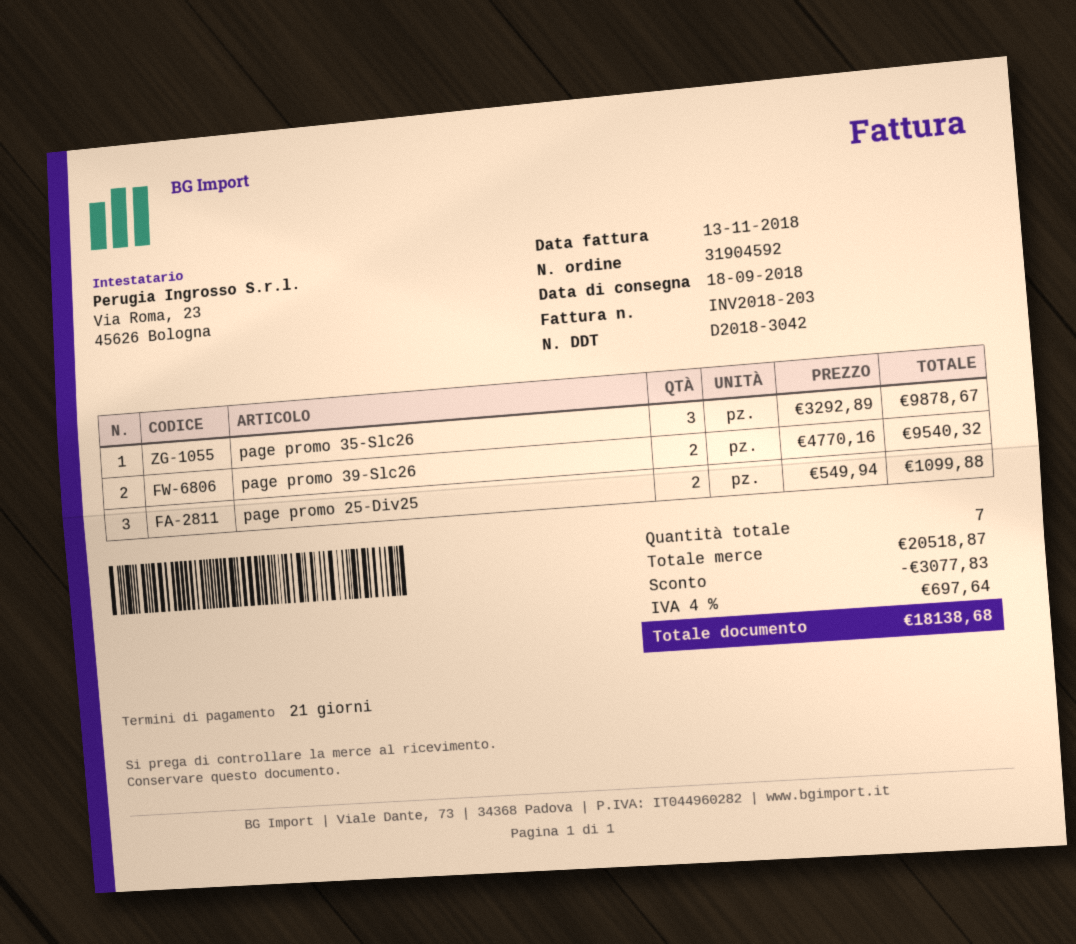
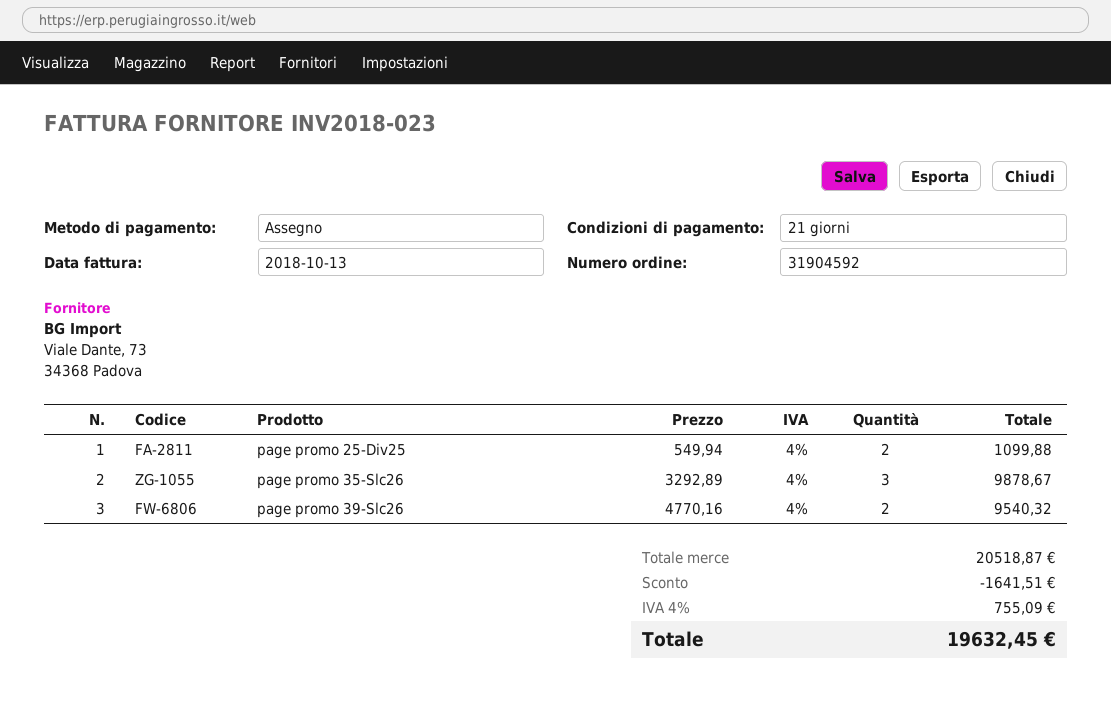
invoice number: INV2018-203 -> INV2018-023
invoice date: 2018-11-13 -> 2018-10-13
discount: 3077.83 -> 1641.51
tax: 4% = 697.64 -> 4% = 755.09
total: 18138.68 -> 19632.45

